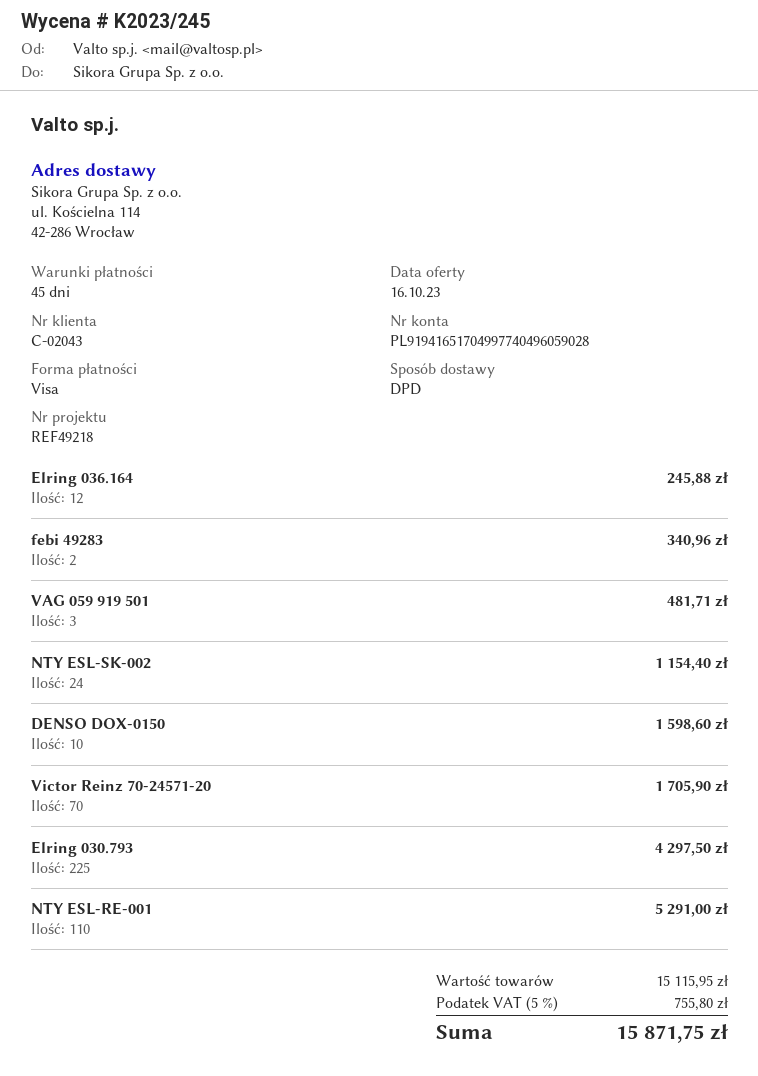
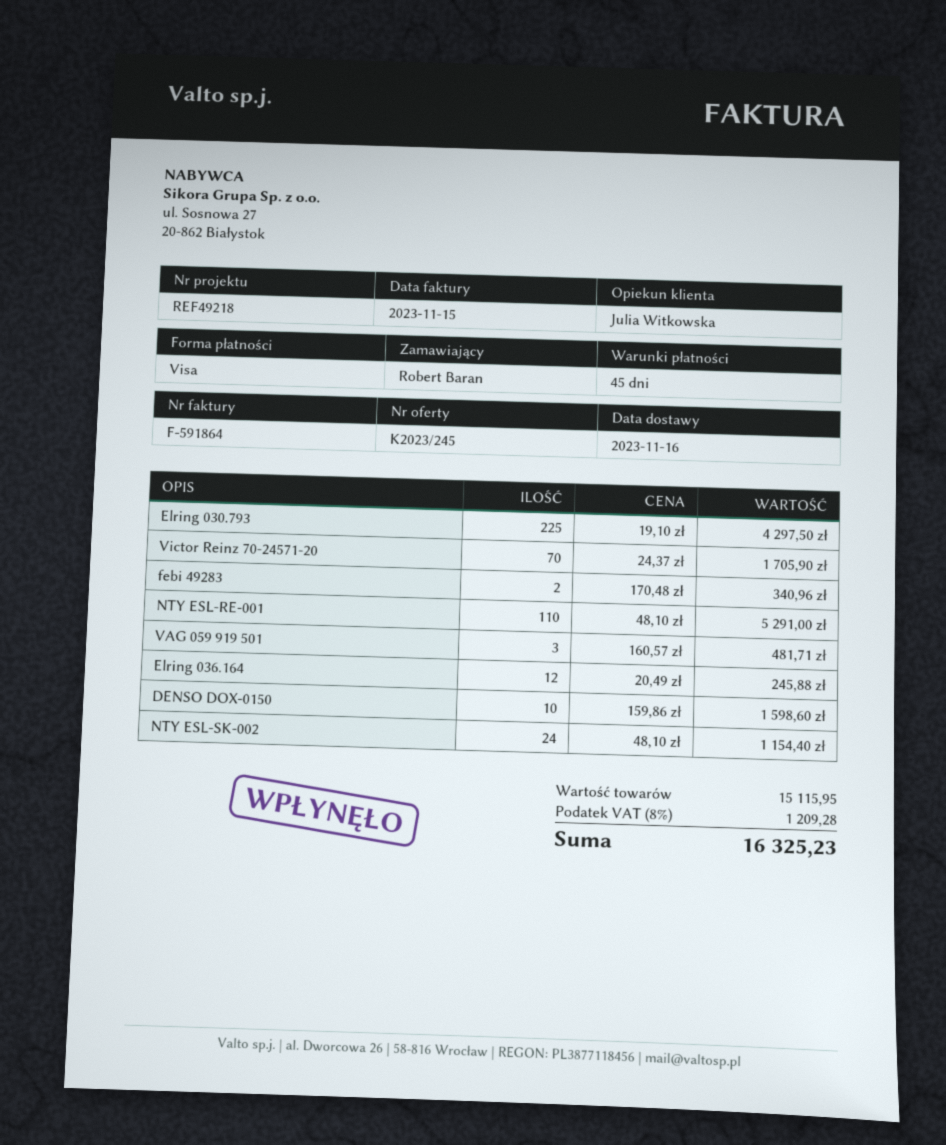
tax: 5% = 755.80 -> 8% = 1209.28
total: 15871.75 -> 16325.23

